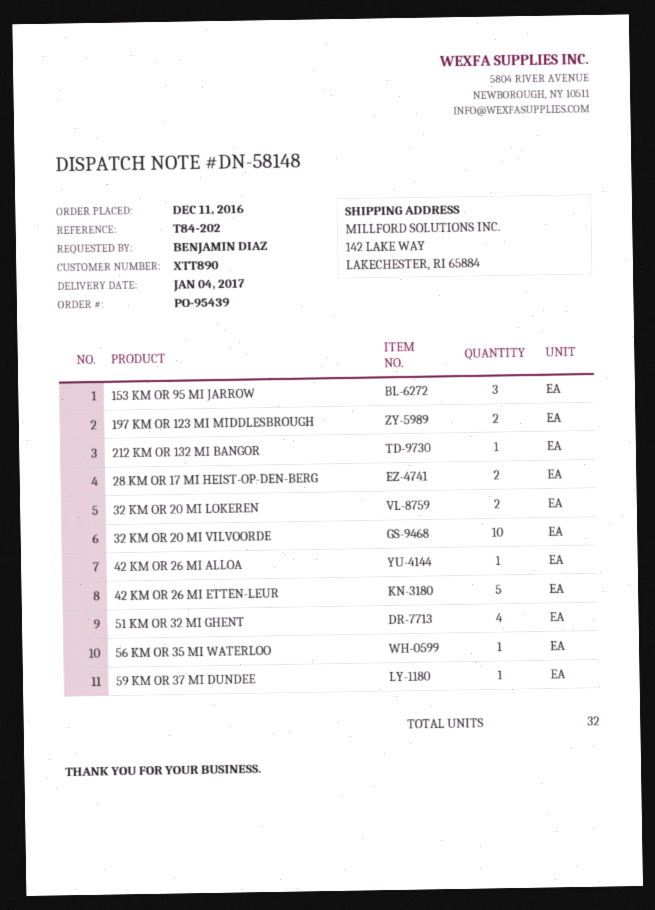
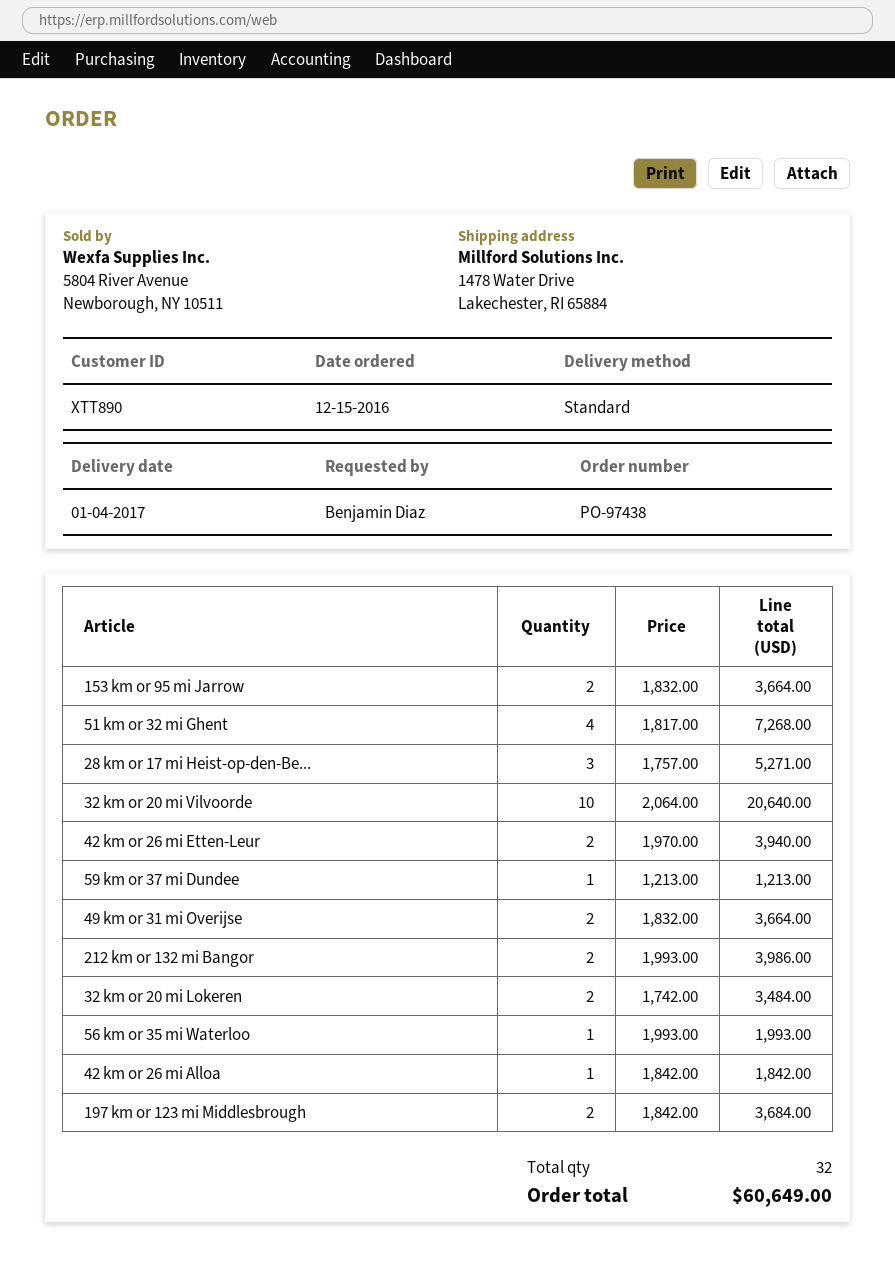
order number: PO-95439 -> PO-97438
order date: 2016-12-11 -> 2016-12-15
ship to: 142 LAKE WAY, LAKECHESTER, RI 65884 -> 1478 Water Drive, Lakechester, RI 65884
153 KM OR 95 MI JARROW: 3 -> 2
212 KM OR 132 MI BANGOR: 1 -> 2
28 KM OR 17 MI HEIST-OP-DEN-BERG: 2 -> 3
42 KM OR 26 MI ETTEN-LEUR: 5 -> 2
49 km or 31 mi Overijse: none -> 2

